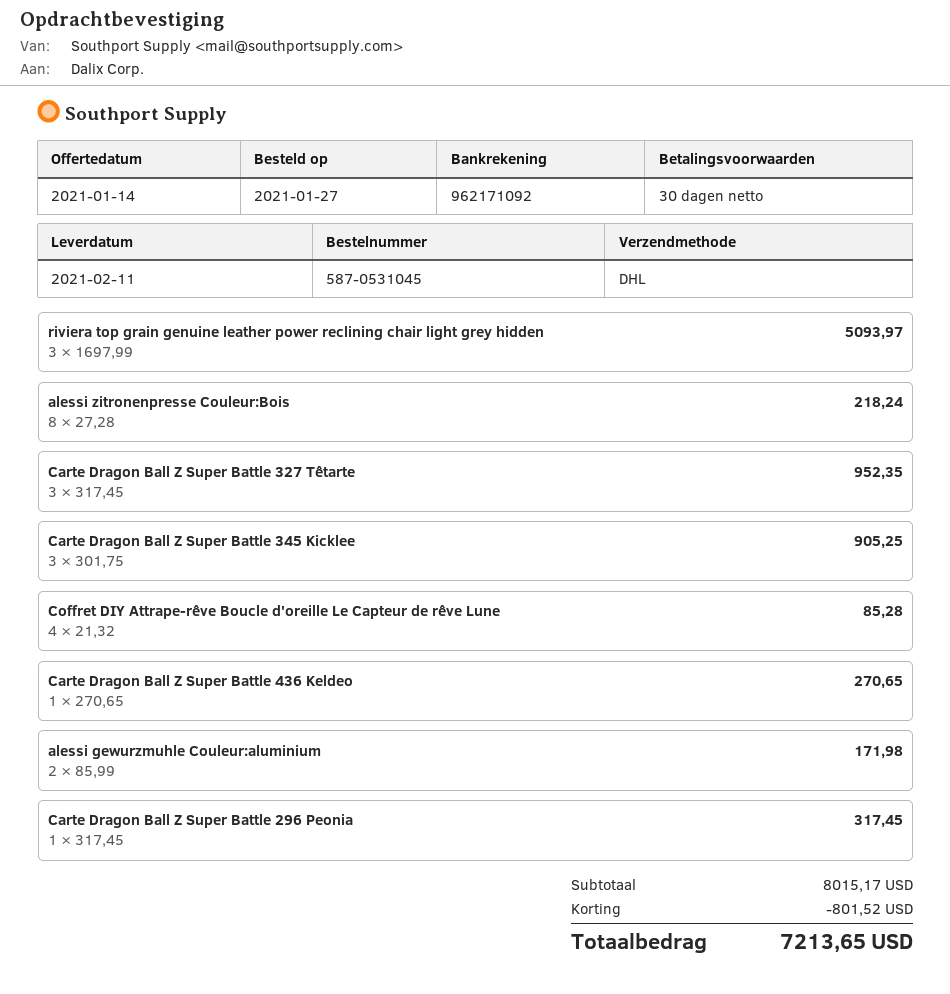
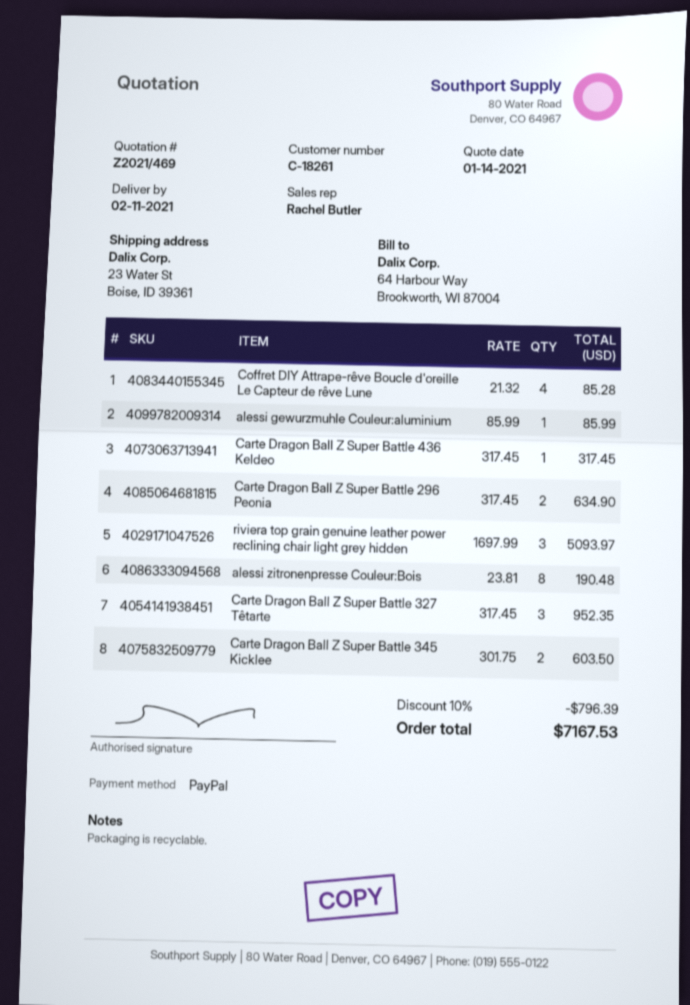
alessi zitronenpresse Couleur:Bois: 8 x 27.28 = 218.24 -> 8 x 23.81 = 190.48
Carte Dragon Ball Z Super Battle 345 Kicklee: 3 x 301.75 = 905.25 -> 2 x 301.75 = 603.50
Carte Dragon Ball Z Super Battle 436 Keldeo: 1 x 270.65 = 270.65 -> 1 x 317.45 = 317.45
alessi gewurzmuhle Couleur:aluminium: 2 x 85.99 = 171.98 -> 1 x 85.99 = 85.99
Carte Dragon Ball Z Super Battle 296 Peonia: 1 x 317.45 = 317.45 -> 2 x 317.45 = 634.90
discount: 801.52 -> 796.39
total: 7213.65 -> 7167.53

